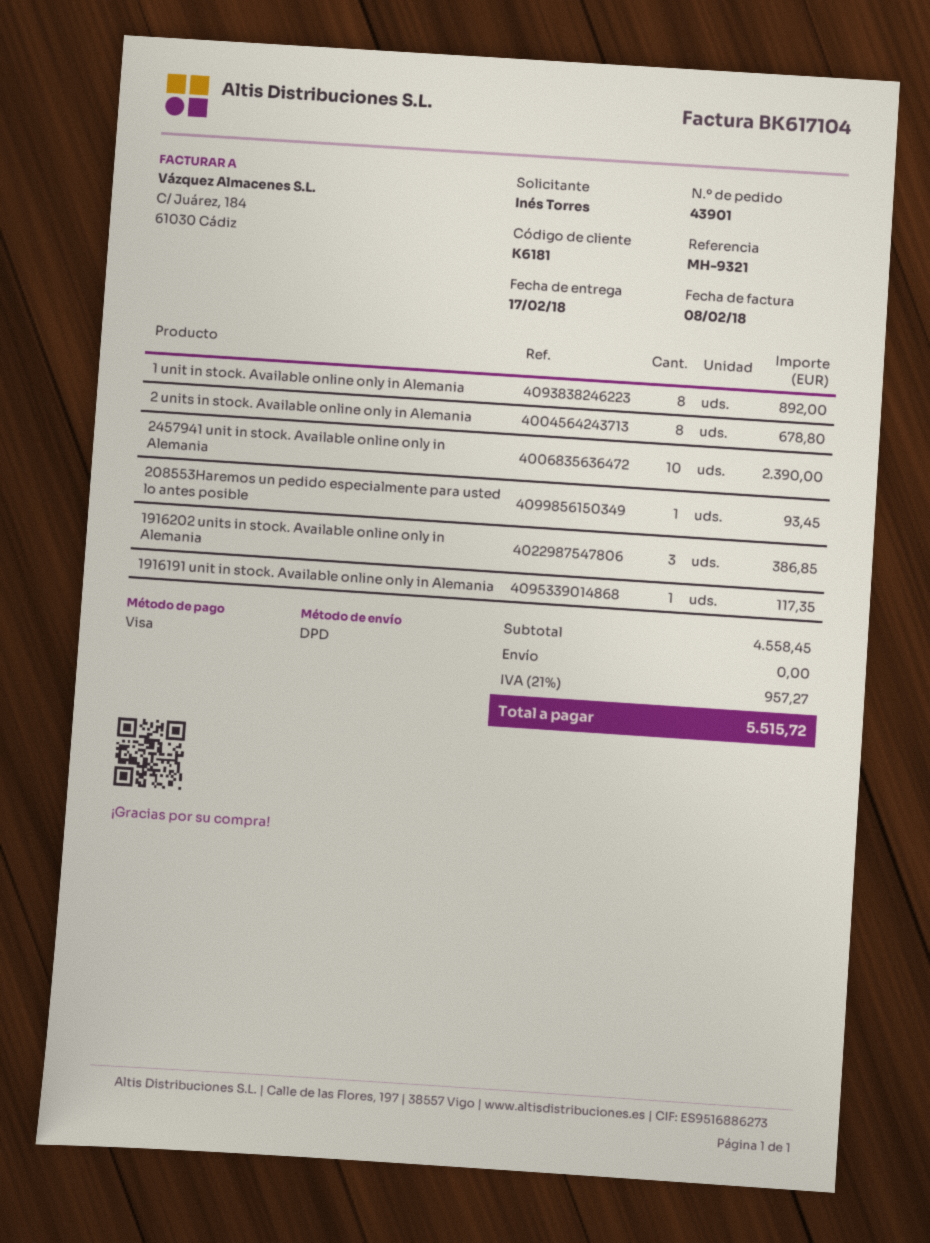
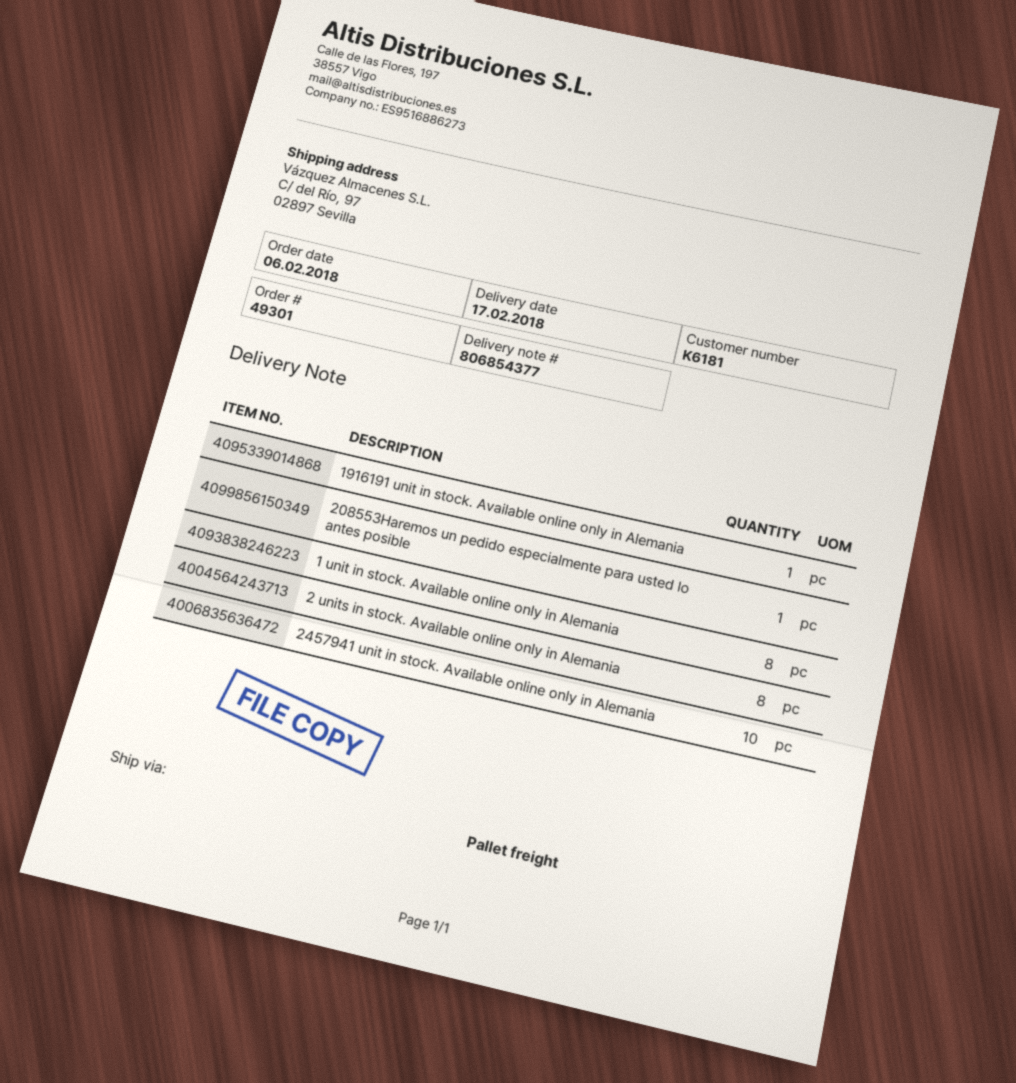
order number: 43901 -> 49301
shipping method: DPD -> pallet freight
1916202 units in stock. Available online only in Alemania: 3 -> none

